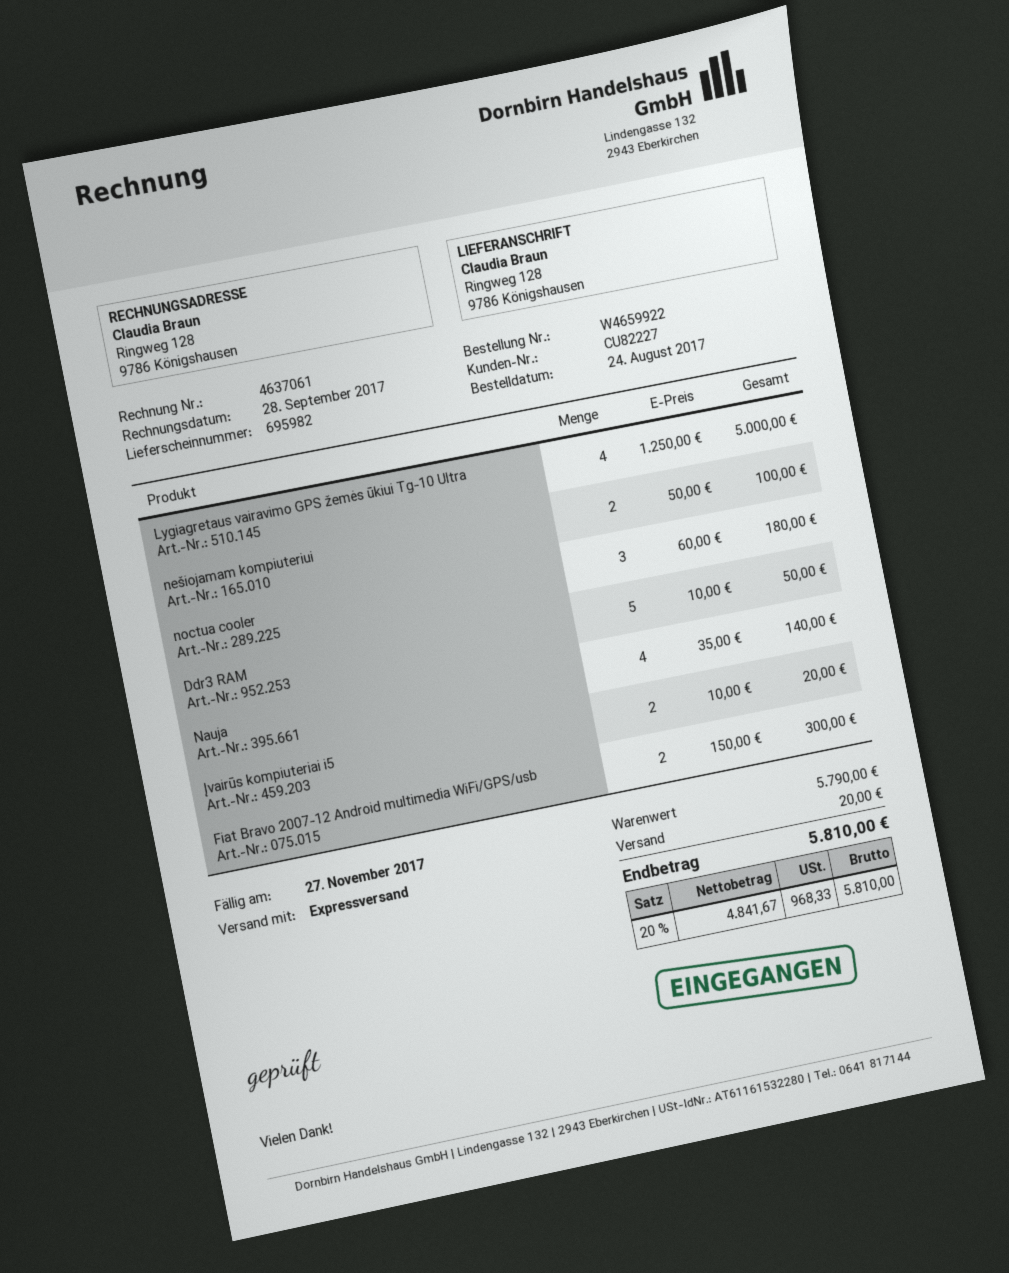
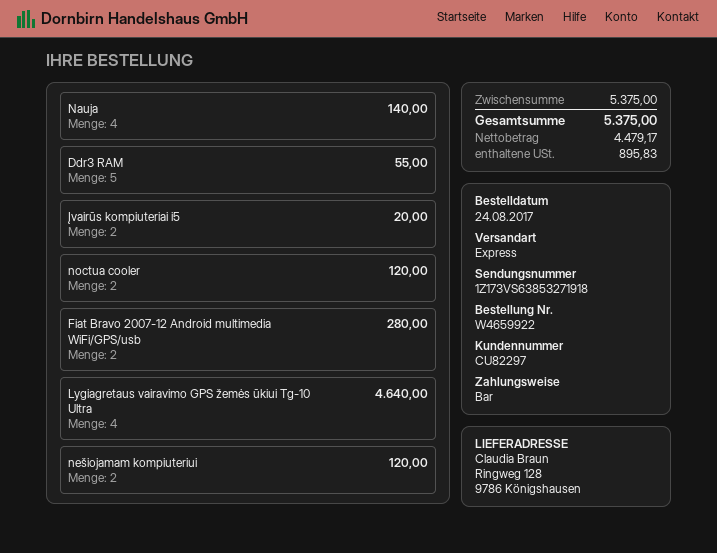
customer number: CU82227 -> CU82297
Lygiagretaus vairavimo GPS žemės ūkiui Tg-10 Ultra: 4 for 5000.00 -> 4 for 4640.00
nešiojamam kompiuteriui: 2 for 100.00 -> 2 for 120.00
noctua cooler: 3 for 180.00 -> 2 for 120.00
Ddr3 RAM: 5 for 50.00 -> 5 for 55.00
Fiat Bravo 2007-12 Android multimedia WiFi/GPS/usb: 2 for 300.00 -> 2 for 280.00
subtotal: 5790.00 -> 5375.00
shipping: 20.00 -> none
net: 4841.67 -> 4479.17
tax: 968.33 -> 895.83
total: 5810.00 -> 5375.00

